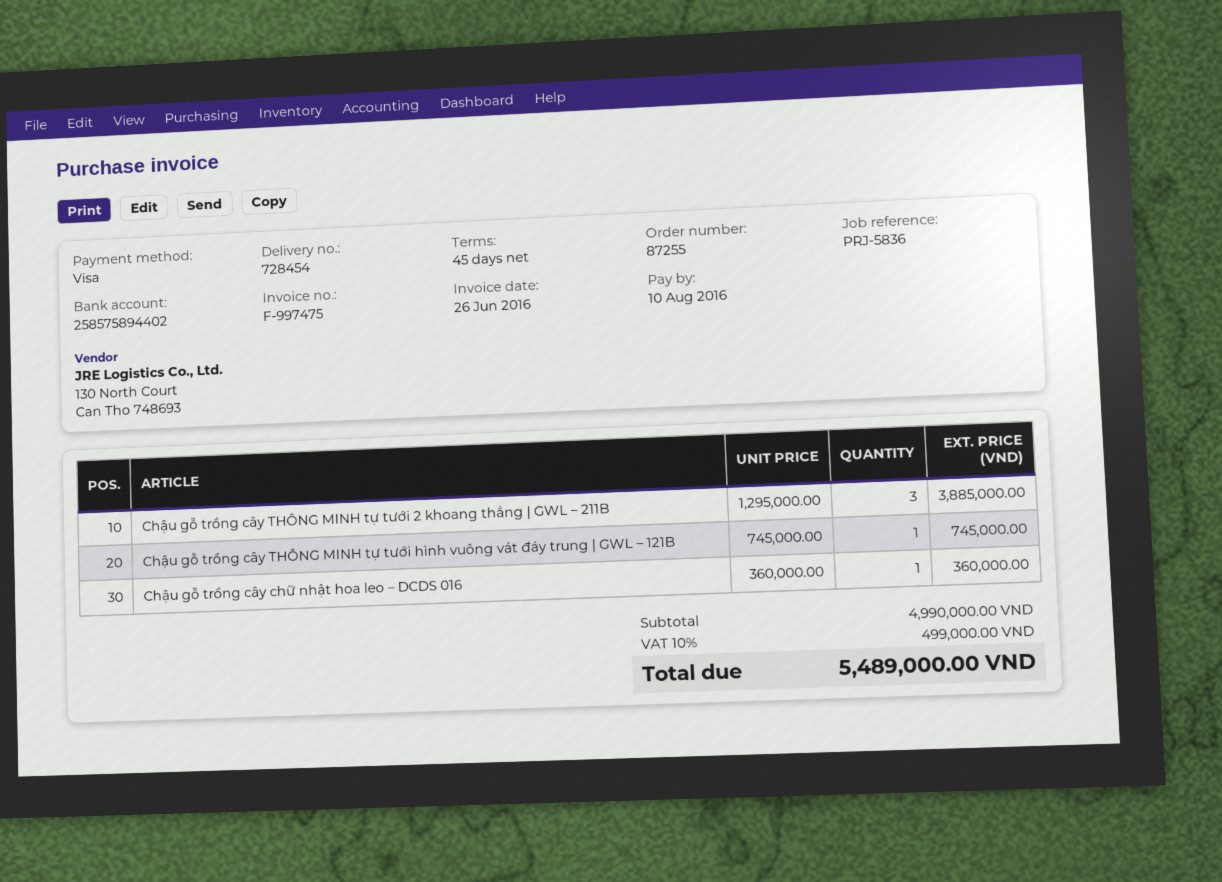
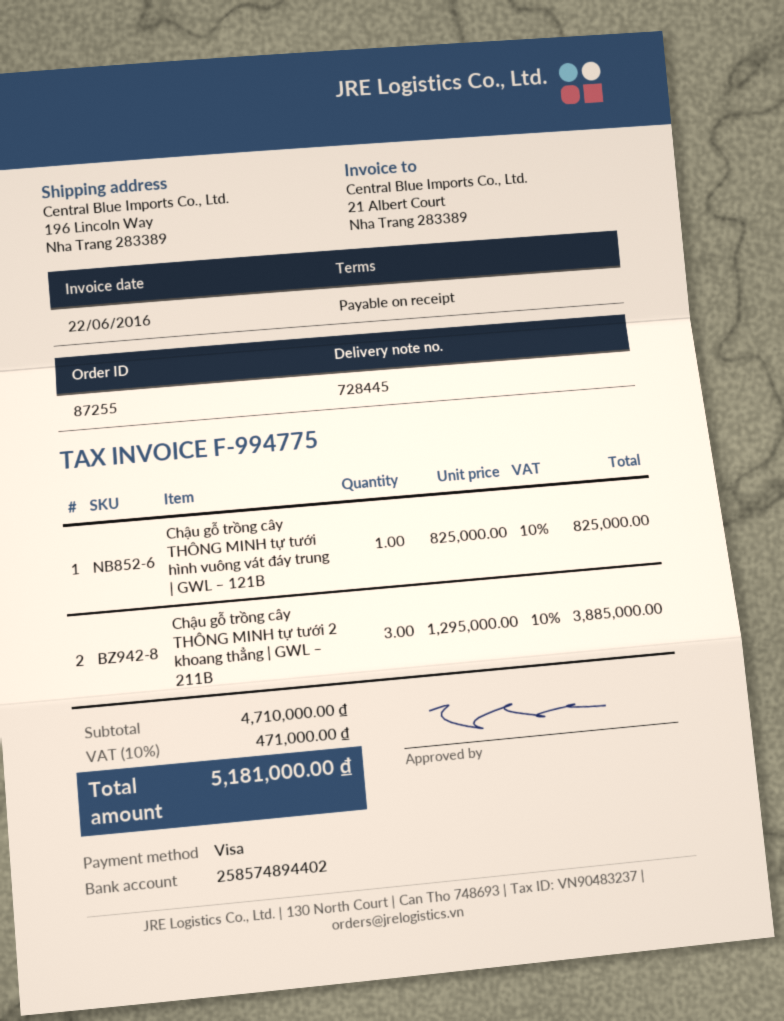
delivery note number: 728454 -> 728445
invoice number: F-997475 -> F-994775
invoice date: 2016-06-26 -> 2016-06-22
payment terms: 45 days -> on receipt
bank account: 258575894402 -> 258574894402
Chậu gỗ trồng cây THÔNG MINH tự tưới hình vuông vát đáy trung | GWL – 121B: 1 x 745000.00 = 745000.00 -> 1 x 825000.00 = 825000.00
Chậu gỗ trồng cây chữ nhật hoa leo – DCDS 016: 1 x 360000.00 = 360000.00 -> none
subtotal: 4990000.00 -> 4710000.00
tax: 10% = 499000.00 -> 10% = 471000.00
total: 5489000.00 -> 5181000.00

